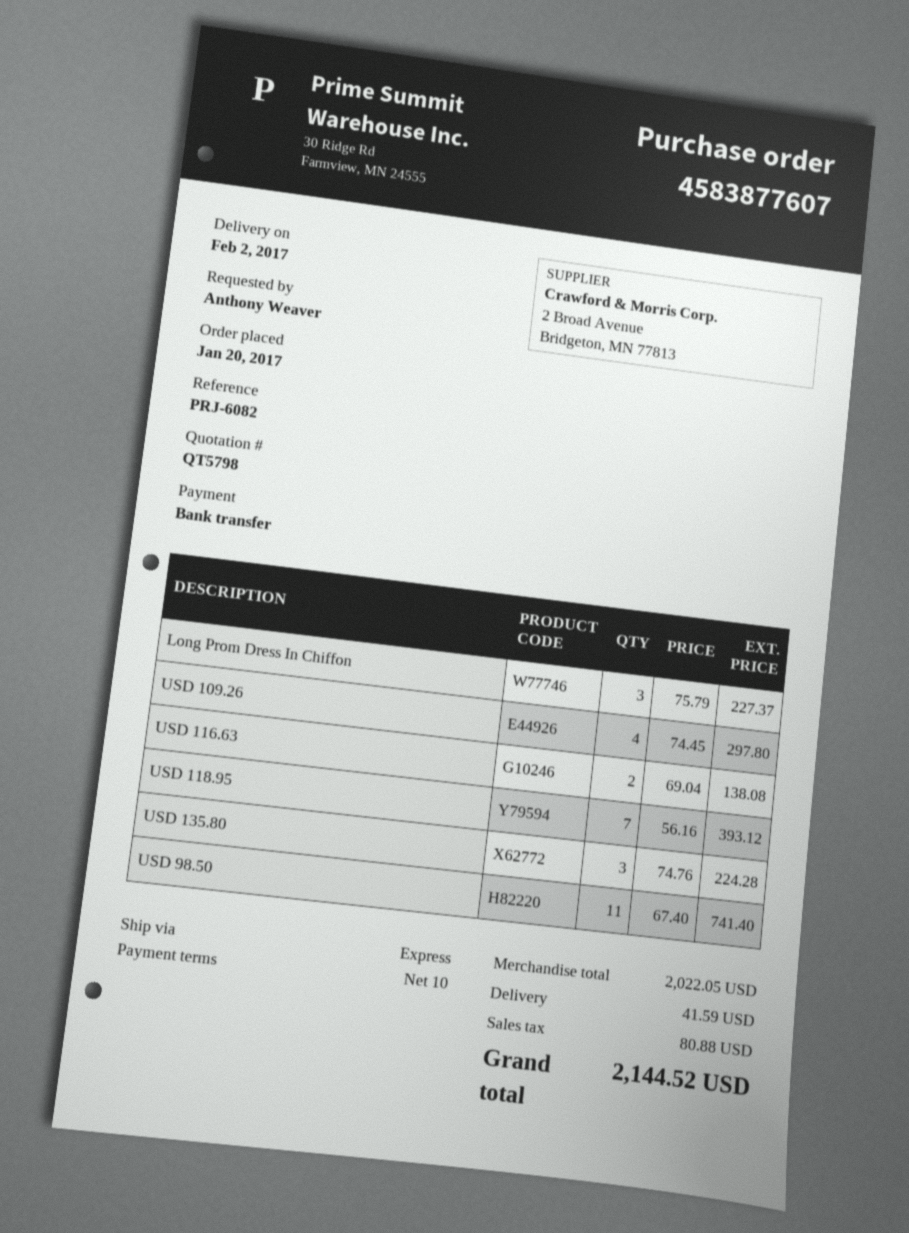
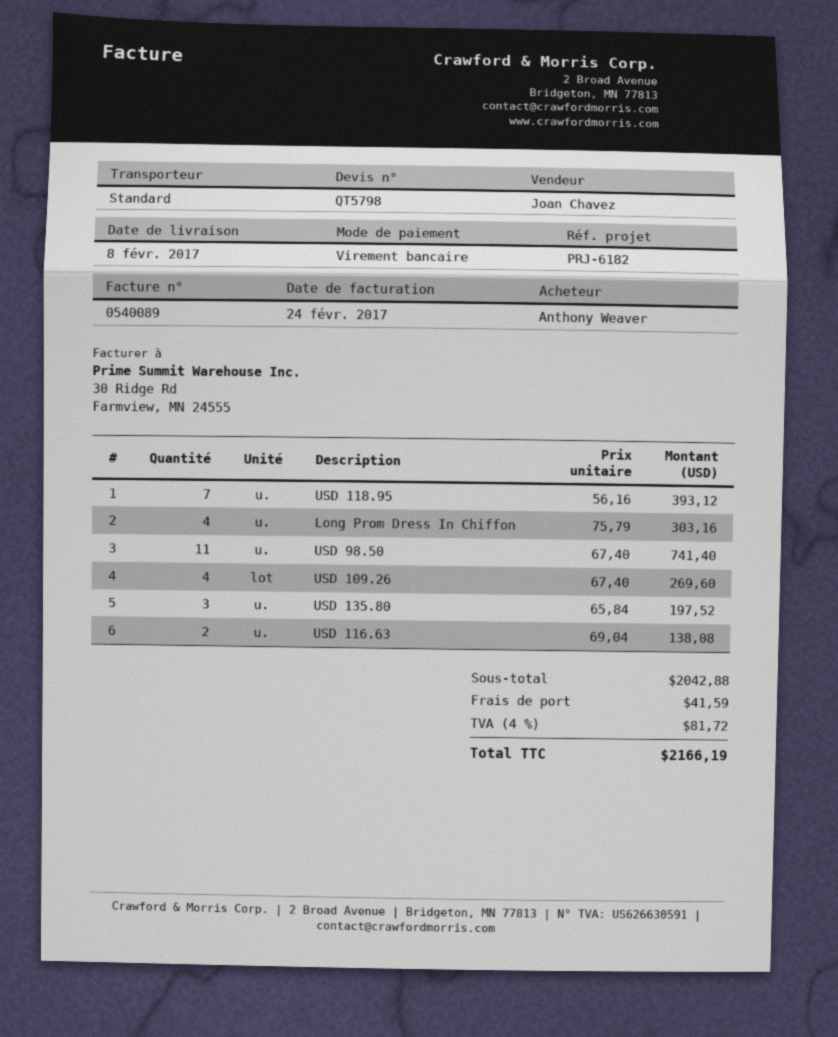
delivery date: 2017-02-02 -> 2017-02-08
reference: PRJ-6082 -> PRJ-6182
shipping method: express -> standard
Long Prom Dress In Chiffon: 3 x 75.79 = 227.37 -> 4 x 75.79 = 303.16
USD 109.26: 4 x 74.45 = 297.80 -> 4 x 67.40 = 269.60
USD 135.80: 3 x 74.76 = 224.28 -> 3 x 65.84 = 197.52
subtotal: 2022.05 -> 2042.88
tax: 80.88 -> 81.72
total: 2144.52 -> 2166.19

